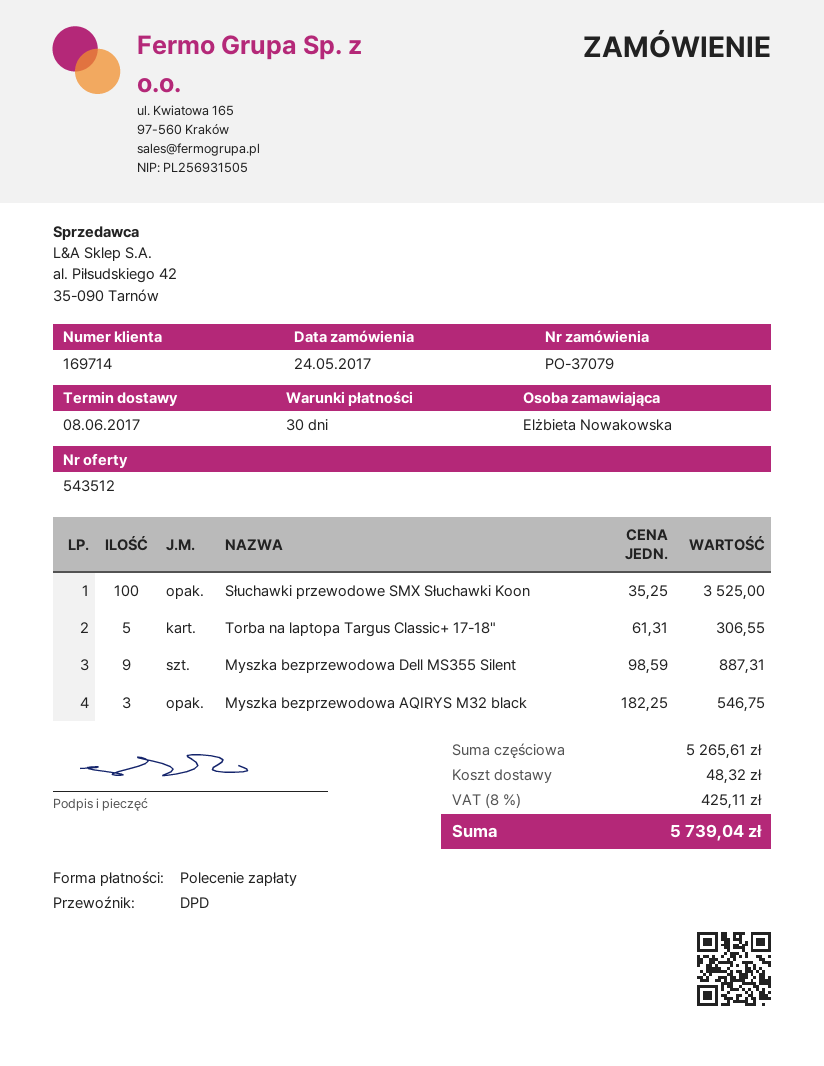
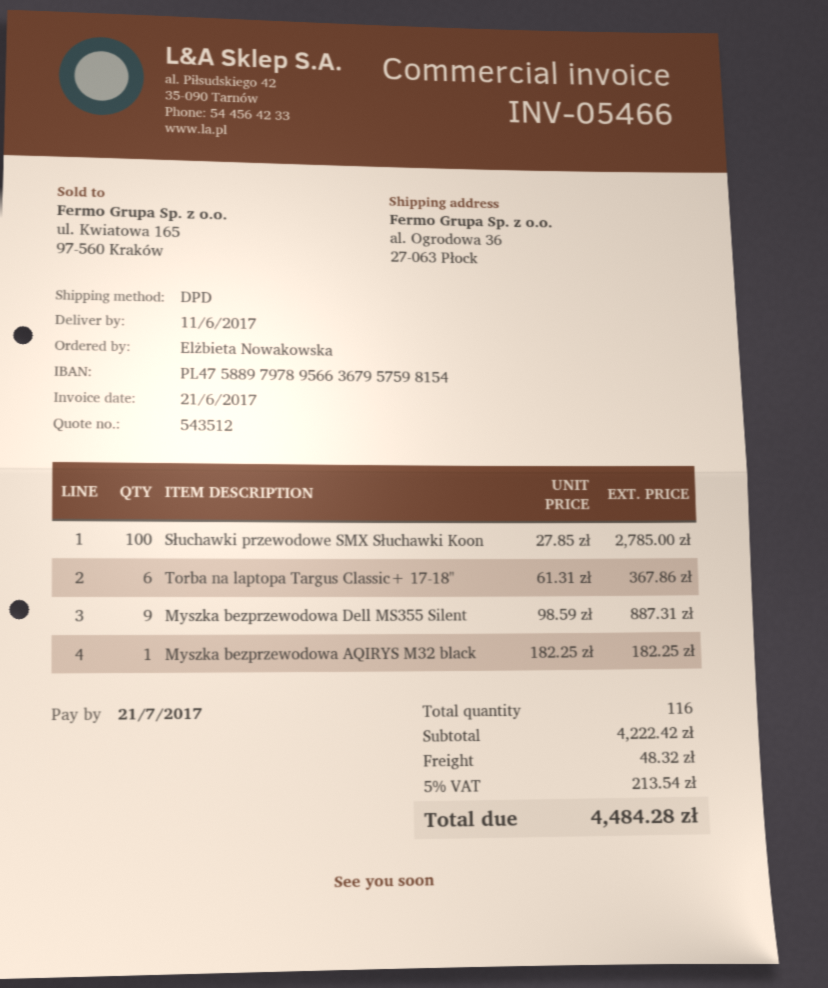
delivery date: 2017-06-08 -> 2017-06-11
Słuchawki przewodowe SMX Słuchawki Koon: 100 x 35.25 = 3525.00 -> 100 x 27.85 = 2785.00
Torba na laptopa Targus Classic+ 17-18": 5 x 61.31 = 306.55 -> 6 x 61.31 = 367.86
Myszka bezprzewodowa AQIRYS M32 black: 3 x 182.25 = 546.75 -> 1 x 182.25 = 182.25
subtotal: 5265.61 -> 4222.42
tax: 8% = 425.11 -> 5% = 213.54
total: 5739.04 -> 4484.28

